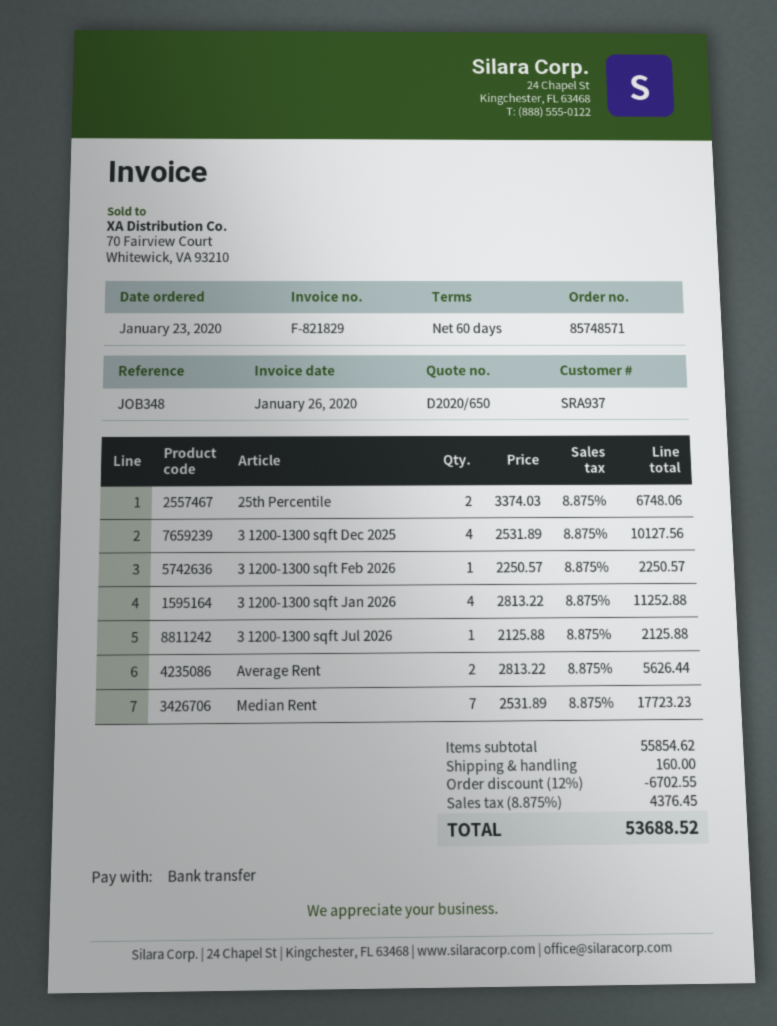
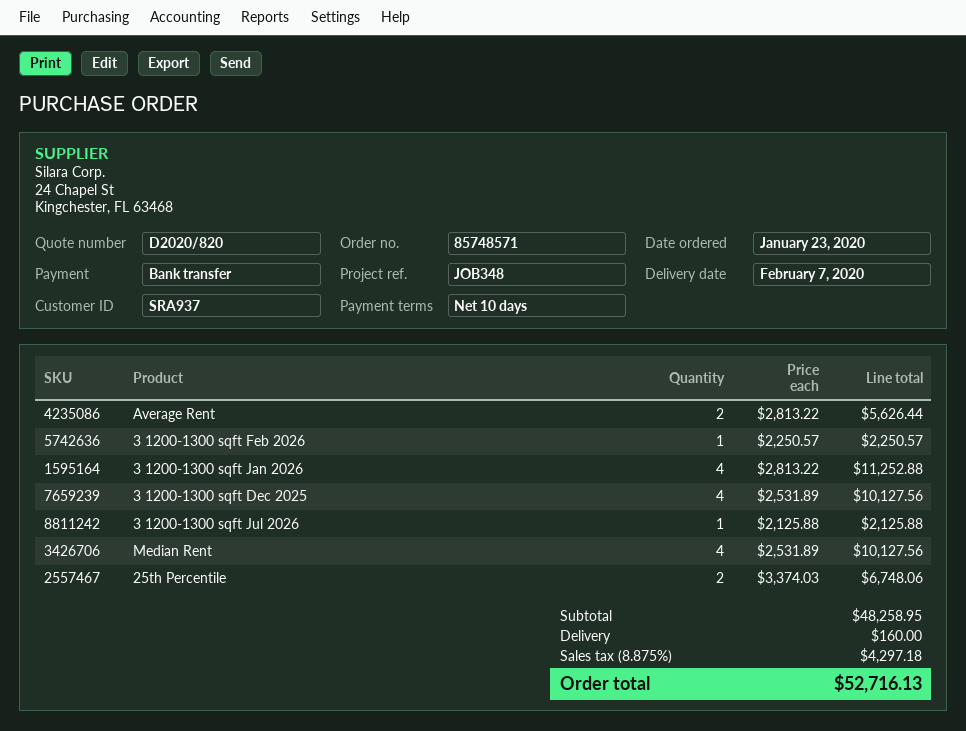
quote number: D2020/650 -> D2020/820
payment terms: 60 days -> 10 days
Median Rent: 7 x 2531.89 = 17723.23 -> 4 x 2531.89 = 10127.56
subtotal: 55854.62 -> 48258.95
discount: 12% = 6702.55 -> none
tax: 8.875% = 4376.45 -> 8.875% = 4297.18
total: 53688.52 -> 52716.13

